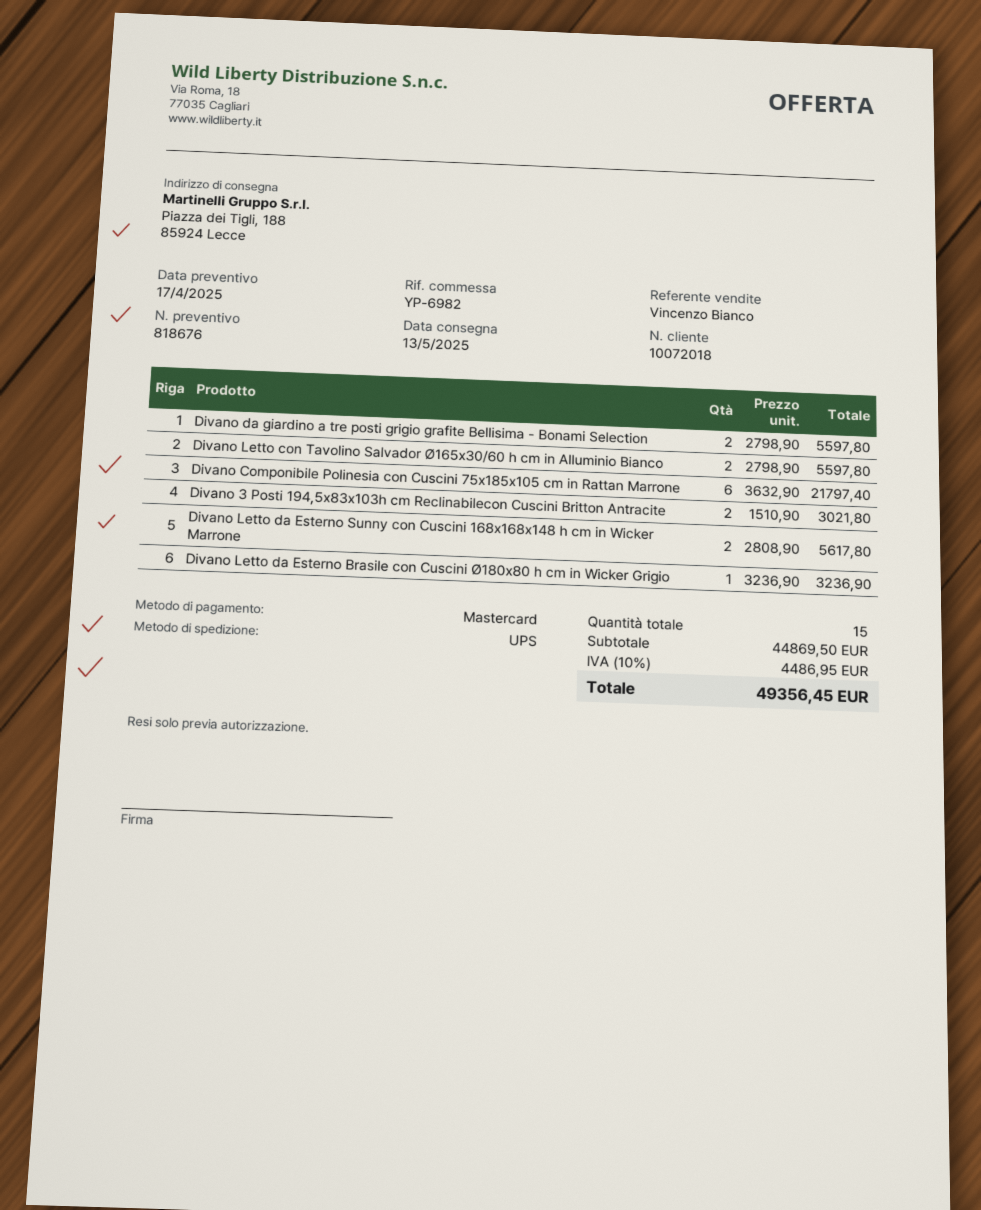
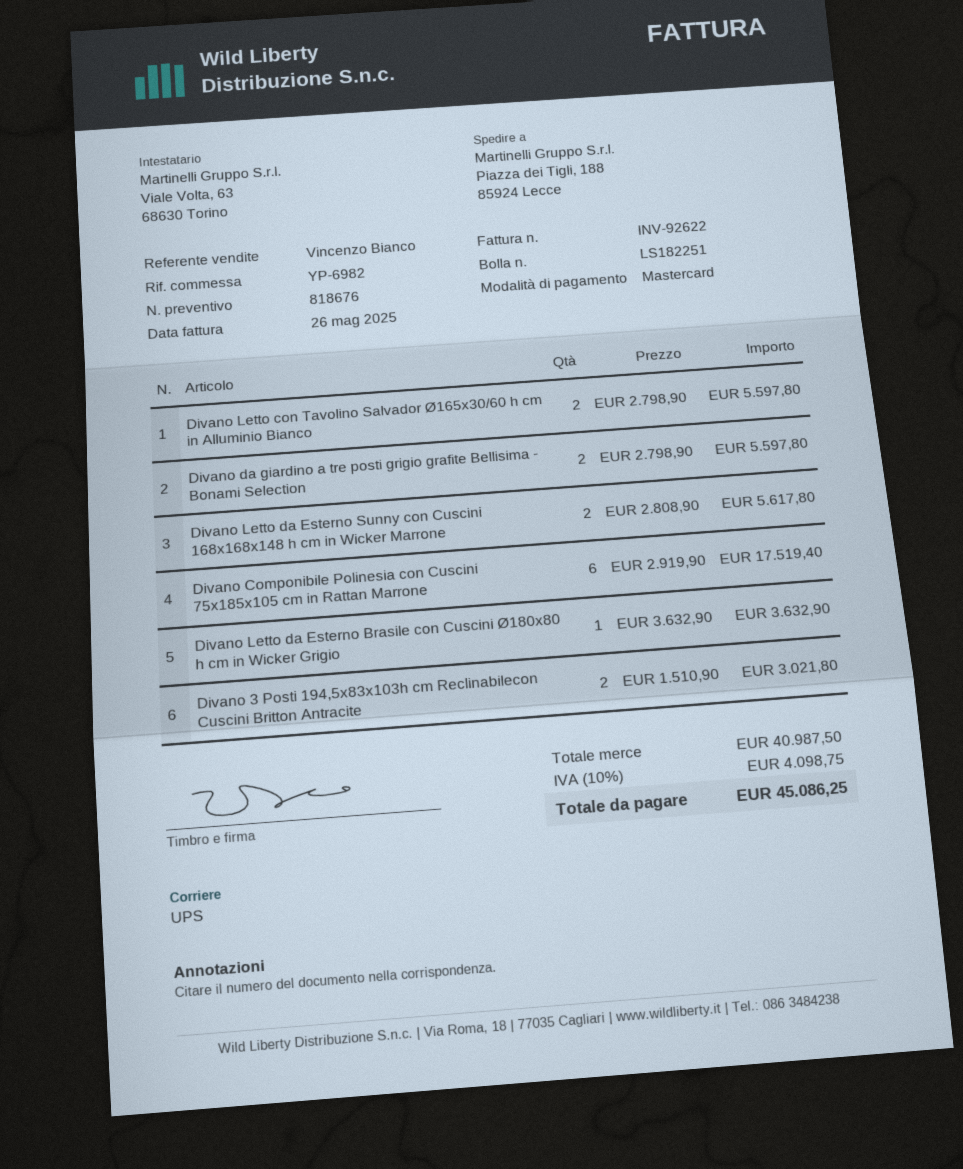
Divano Componibile Polinesia con Cuscini 75x185x105 cm in Rattan Marrone: 6 x 3632.90 = 21797.40 -> 6 x 2919.90 = 17519.40
Divano Letto da Esterno Brasile con Cuscini Ø180x80 h cm in Wicker Grigio: 1 x 3236.90 = 3236.90 -> 1 x 3632.90 = 3632.90
subtotal: 44869.50 -> 40987.50
tax: 10% = 4486.95 -> 10% = 4098.75
total: 49356.45 -> 45086.25

